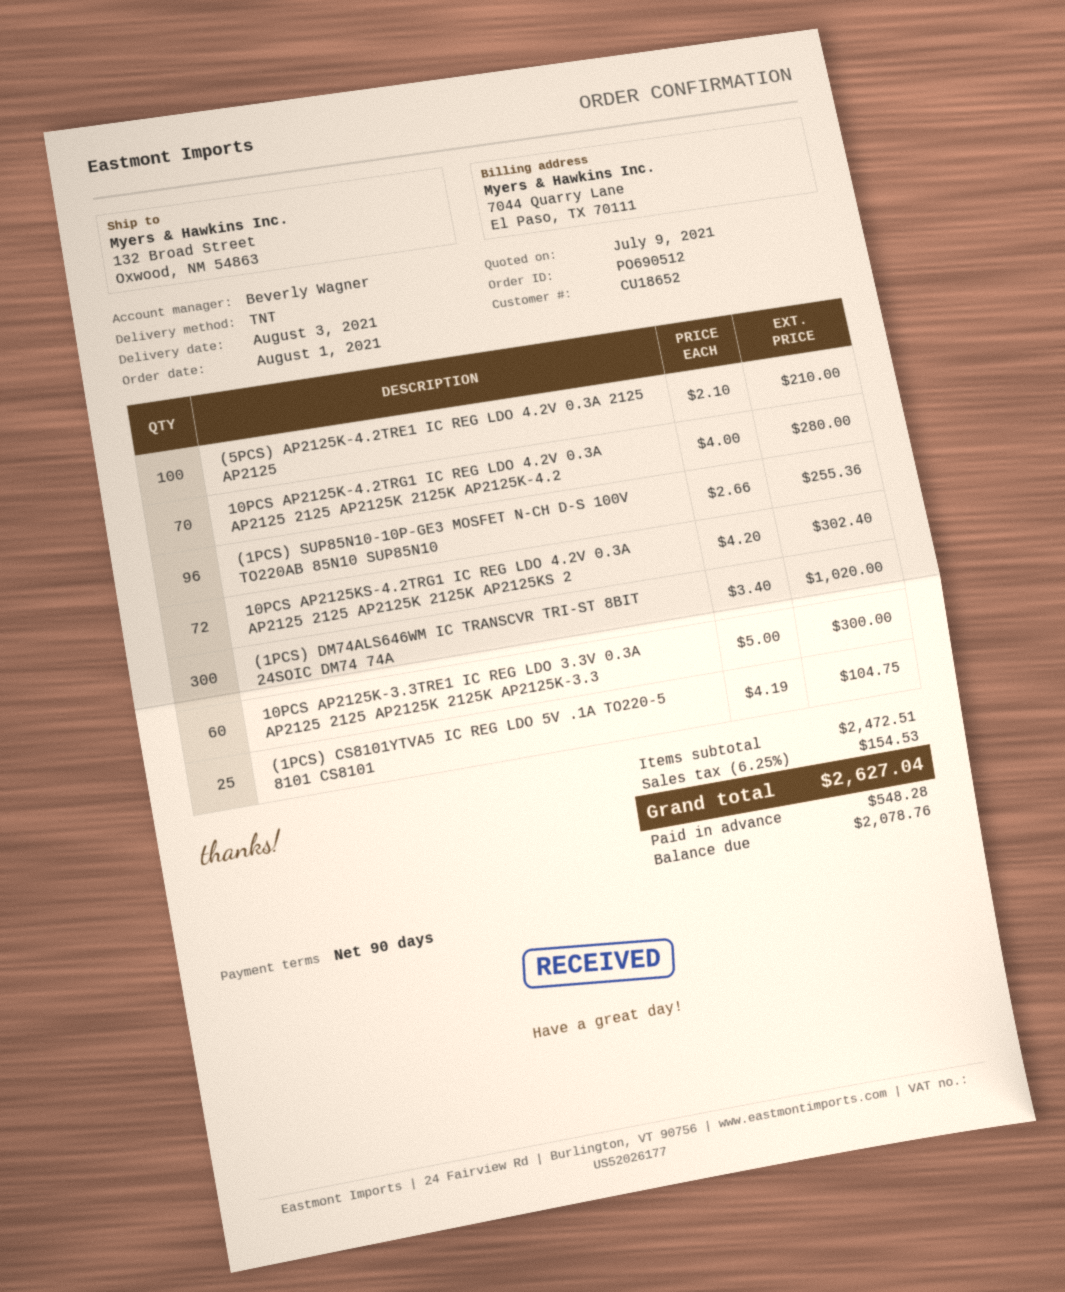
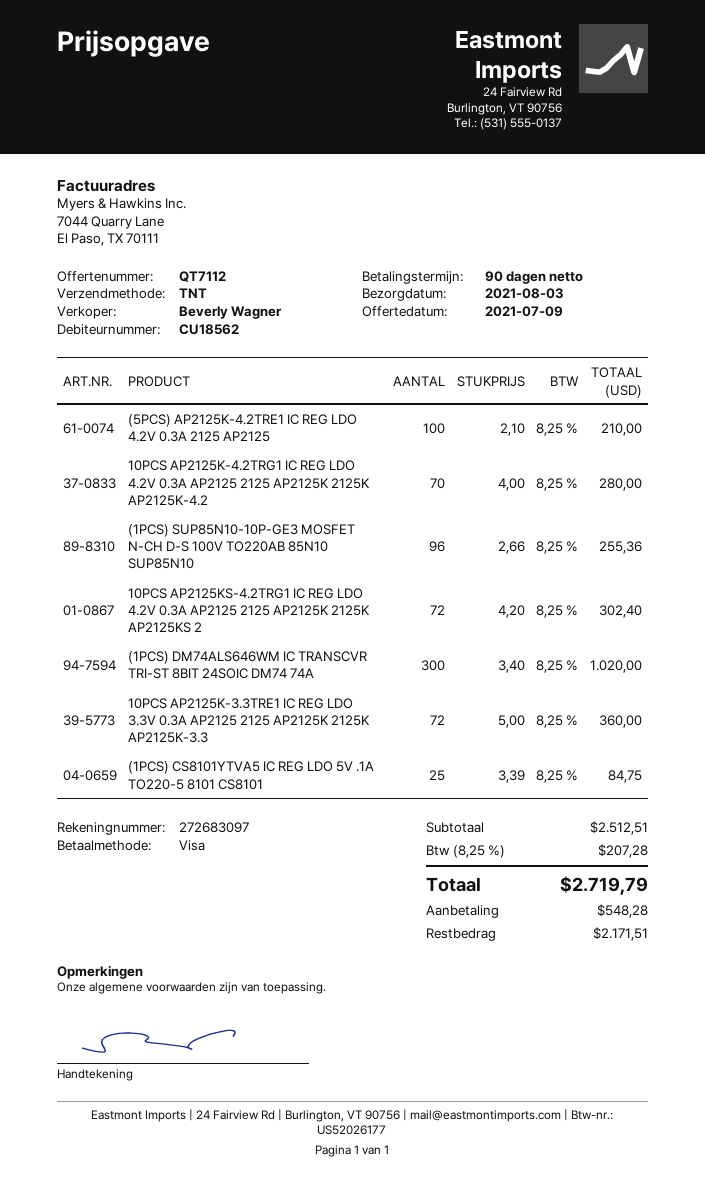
customer number: CU18652 -> CU18562
10PCS AP2125K-3.3TRE1 IC REG LDO 3.3V 0.3A AP2125 2125 AP2125K 2125K AP2125K-3.3: 60 x 5.00 = 300.00 -> 72 x 5.00 = 360.00
(1PCS) CS8101YTVA5 IC REG LDO 5V .1A TO220-5 8101 CS8101: 25 x 4.19 = 104.75 -> 25 x 3.39 = 84.75
subtotal: 2472.51 -> 2512.51
tax: 6.25% = 154.53 -> 8.25% = 207.28
total: 2627.04 -> 2719.79
balance: 2078.76 -> 2171.51

